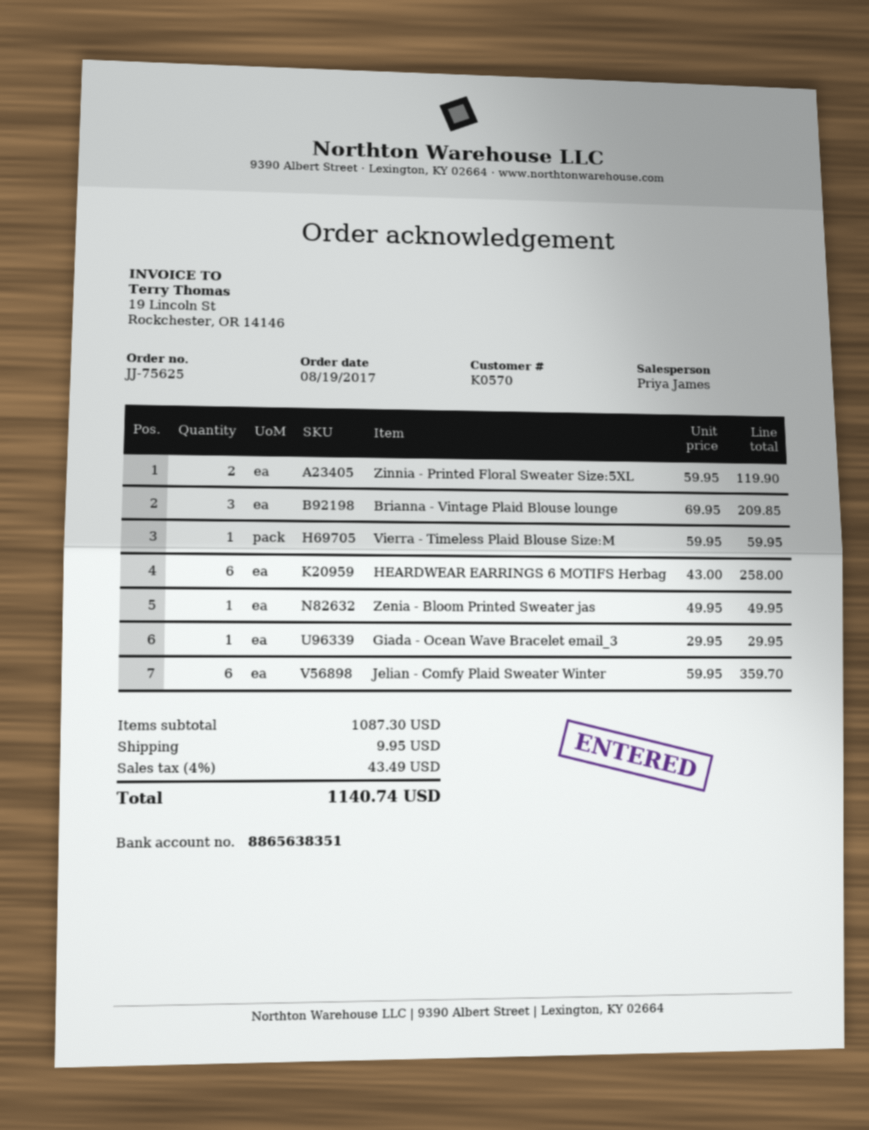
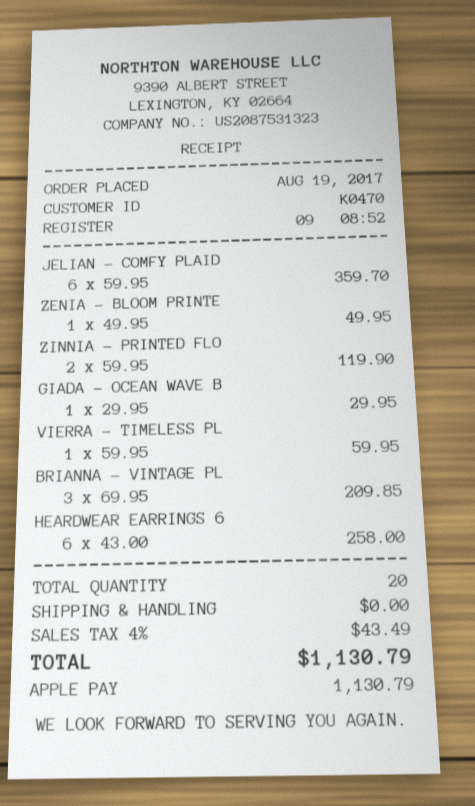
customer number: K0570 -> K0470
shipping: 9.95 -> 0.00
total: 1140.74 -> 1130.79

